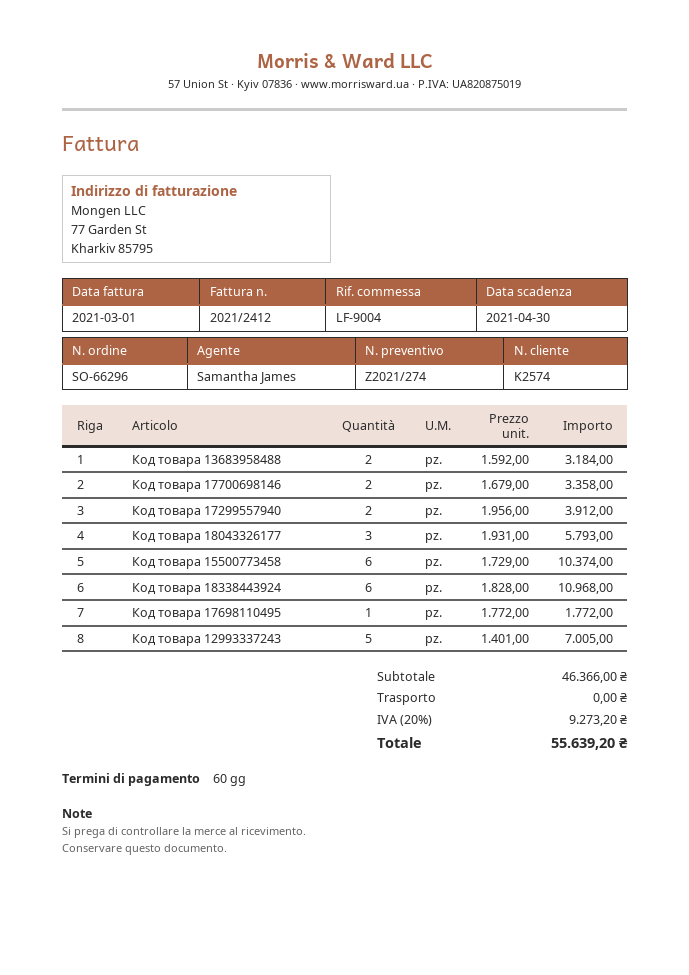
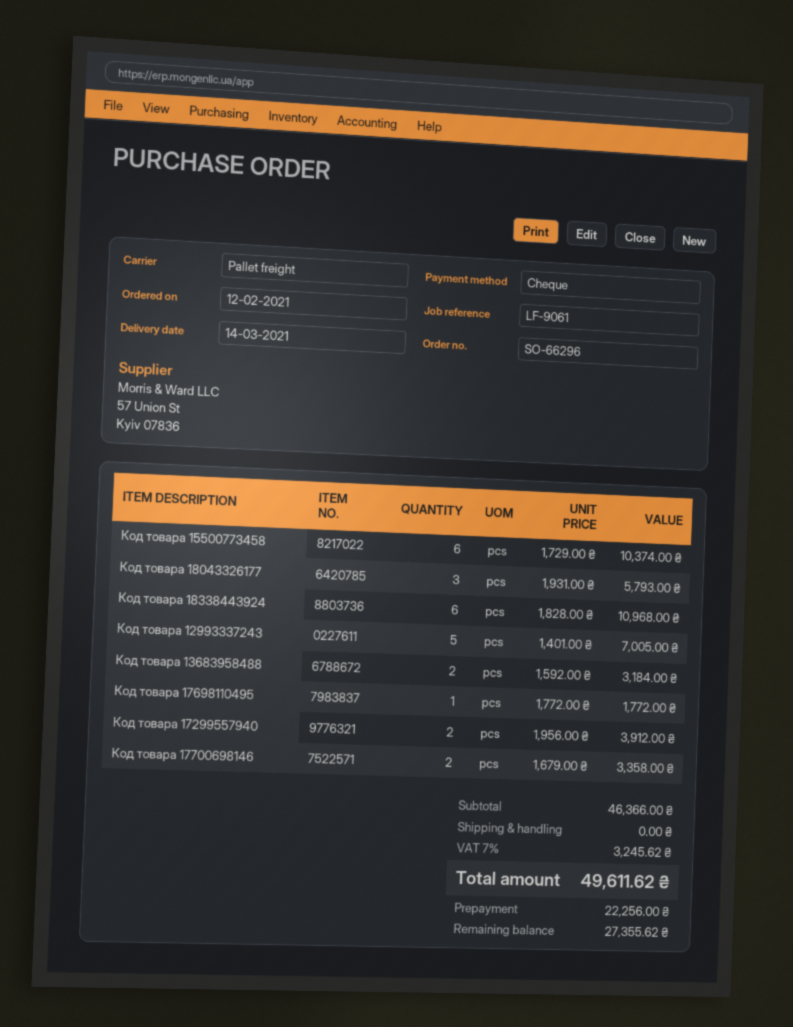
reference: LF-9004 -> LF-9061
tax: 20% = 9273.20 -> 7% = 3245.62
total: 55639.20 -> 49611.62

